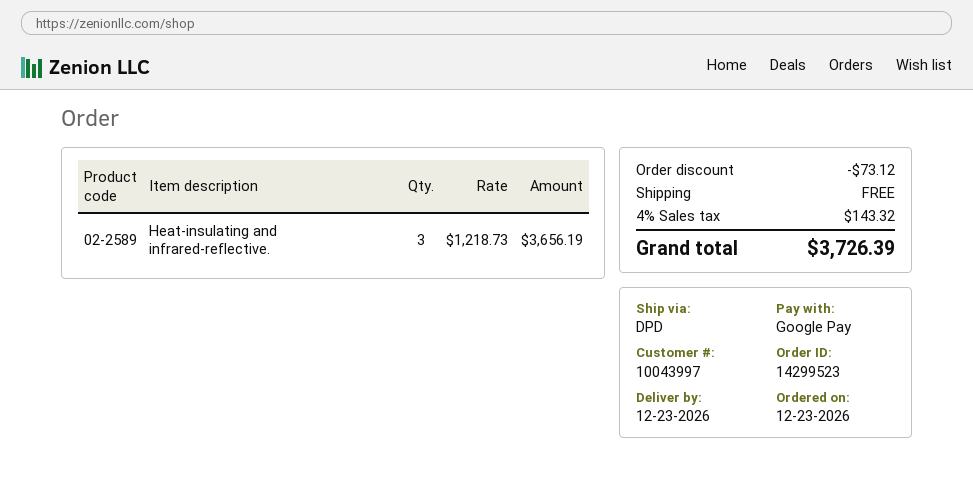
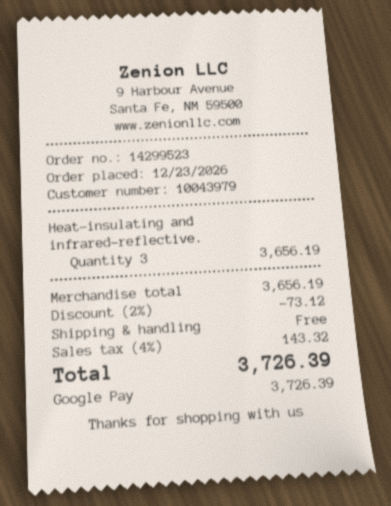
customer number: 10043997 -> 10043979

